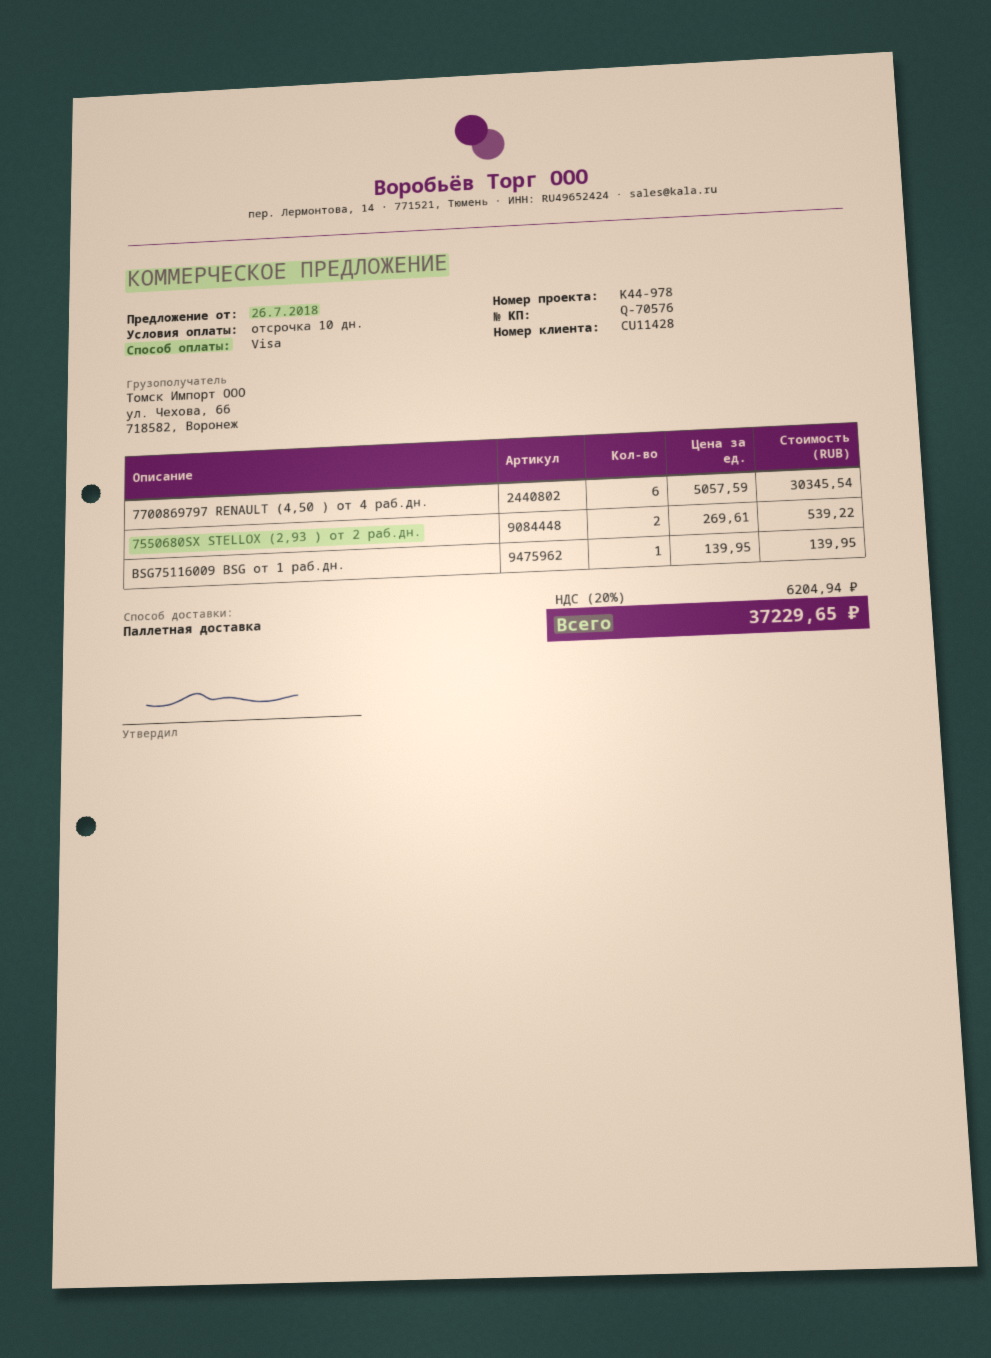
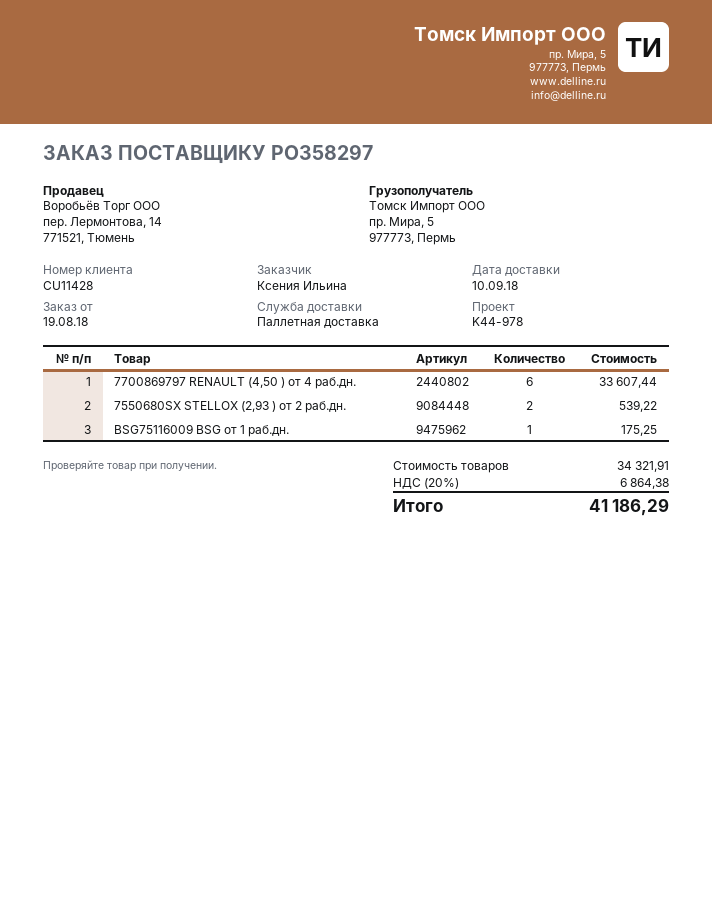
ship to: ул. Чехова, 66, 718582, Воронеж -> пр. Мира, 5, 977773, Пермь
7700869797 RENAULT (4,50 ) от 4 раб.дн.: 6 for 30345.54 -> 6 for 33607.44
BSG75116009 BSG от 1 раб.дн.: 1 for 139.95 -> 1 for 175.25
tax: 20% = 6204.94 -> 20% = 6864.38
total: 37229.65 -> 41186.29

